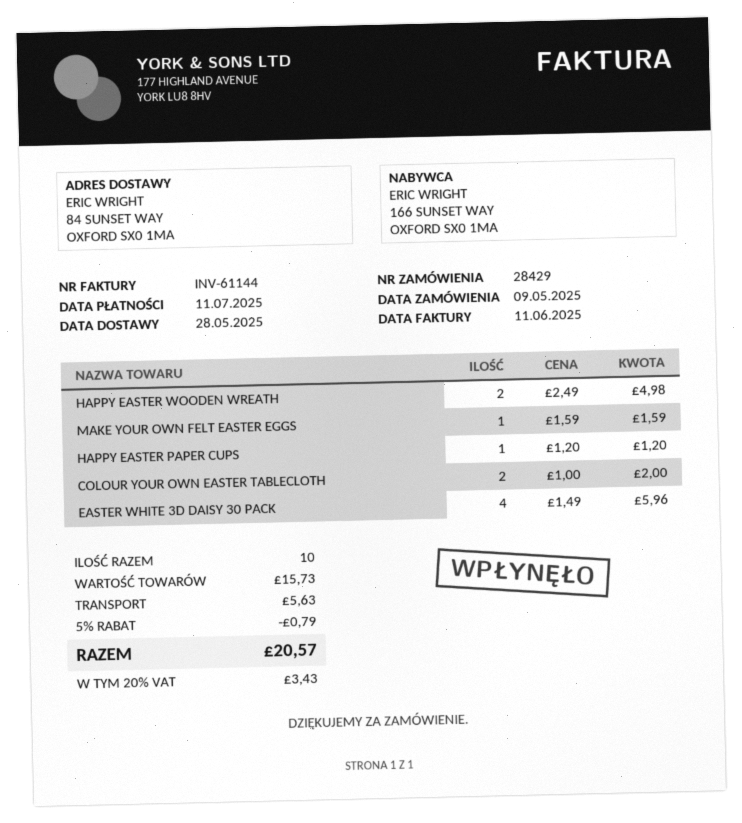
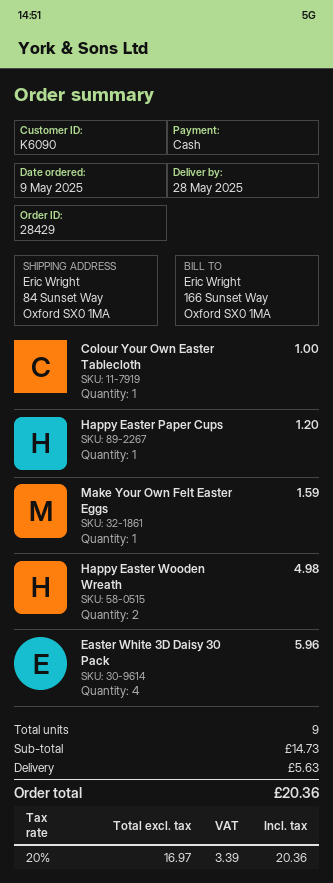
COLOUR YOUR OWN EASTER TABLECLOTH: 2 for 2.00 -> 1 for 1.00
total quantity: 10 -> 9
subtotal: 15.73 -> 14.73
discount: 5% = 0.79 -> none
tax: 20% = 3.43 -> 20% = 3.39
total: 20.57 -> 20.36

